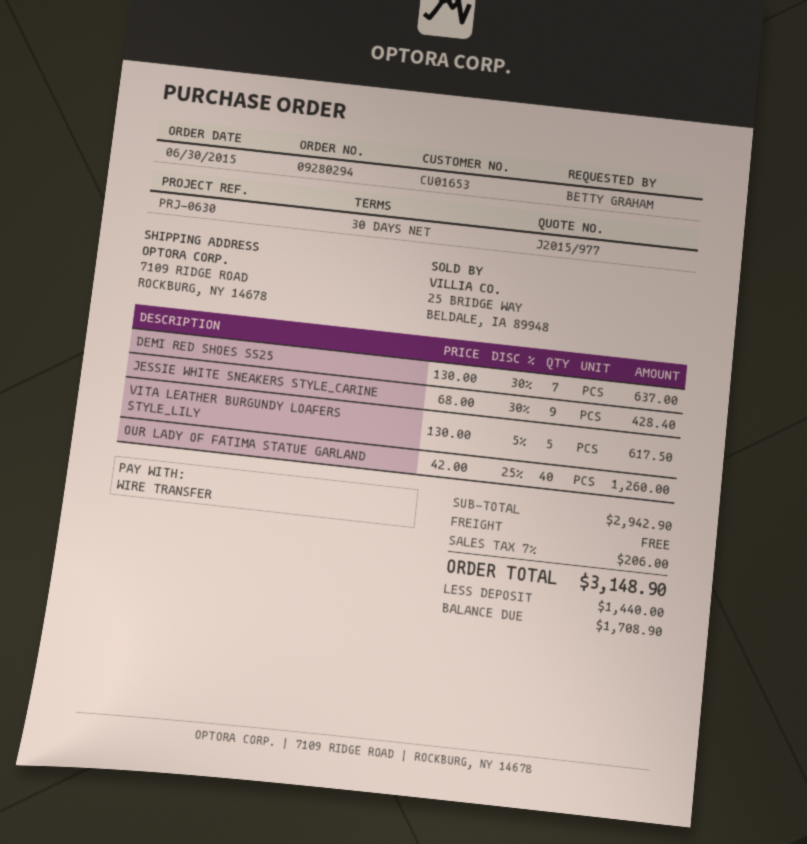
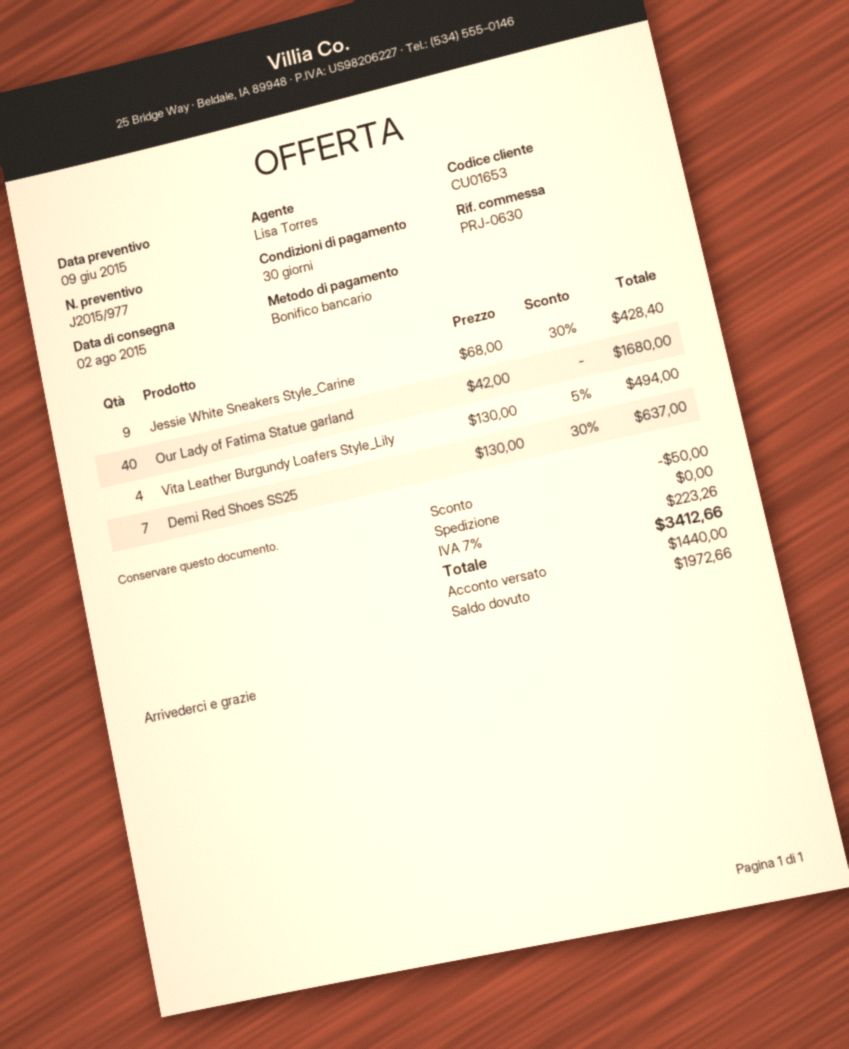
VITA LEATHER BURGUNDY LOAFERS STYLE_LILY: 5 x 130.00 - 5% = 617.50 -> 4 x 130.00 - 5% = 494.00
OUR LADY OF FATIMA STATUE GARLAND: 40 x 42.00 - 25% = 1260.00 -> 40 x 42.00 = 1680.00
discount: none -> 50.00
tax: 7% = 206.00 -> 7% = 223.26
total: 3148.90 -> 3412.66
balance: 1708.90 -> 1972.66

